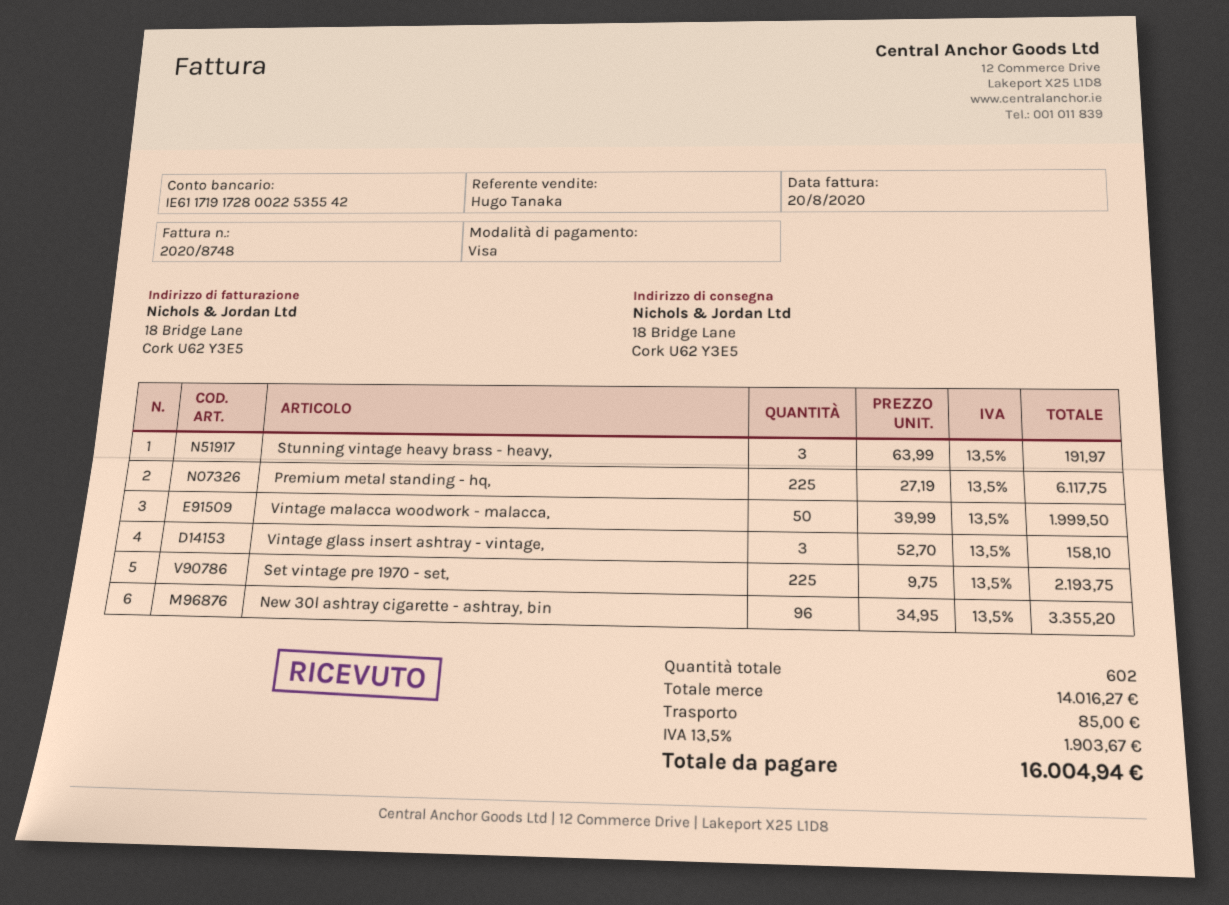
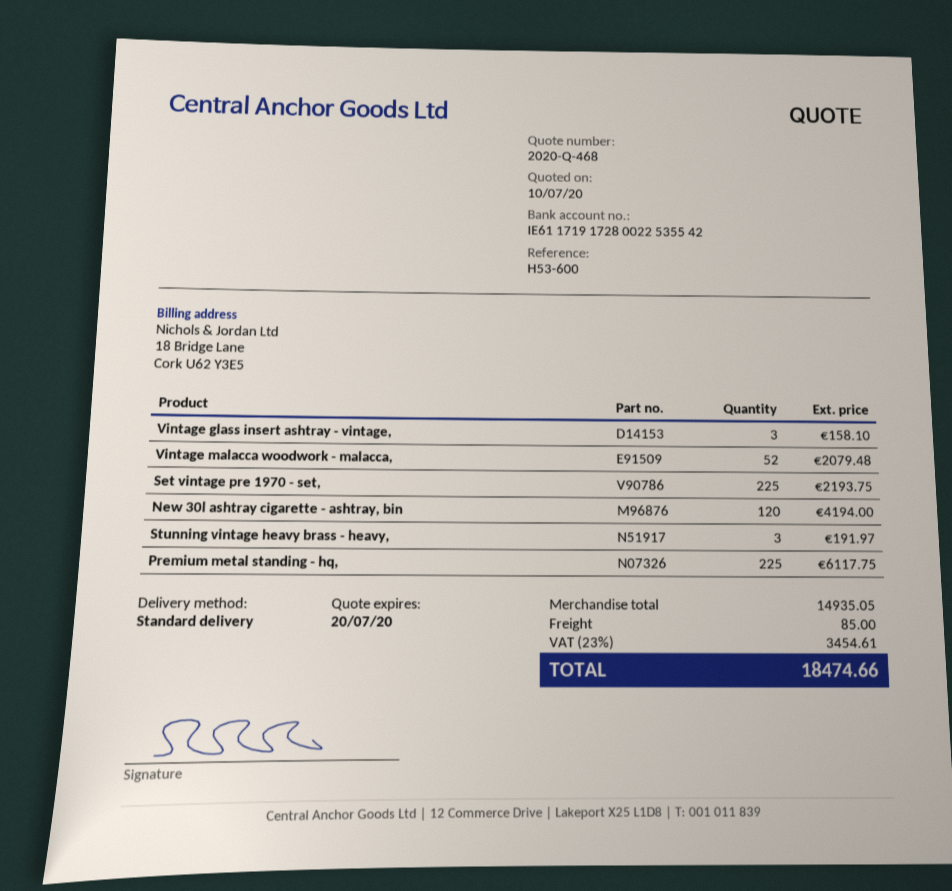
Vintage malacca woodwork - malacca,: 50 for 1999.50 -> 52 for 2079.48
New 30l ashtray cigarette - ashtray, bin: 96 for 3355.20 -> 120 for 4194.00
subtotal: 14016.27 -> 14935.05
tax: 13.5% = 1903.67 -> 23% = 3454.61
total: 16004.94 -> 18474.66

